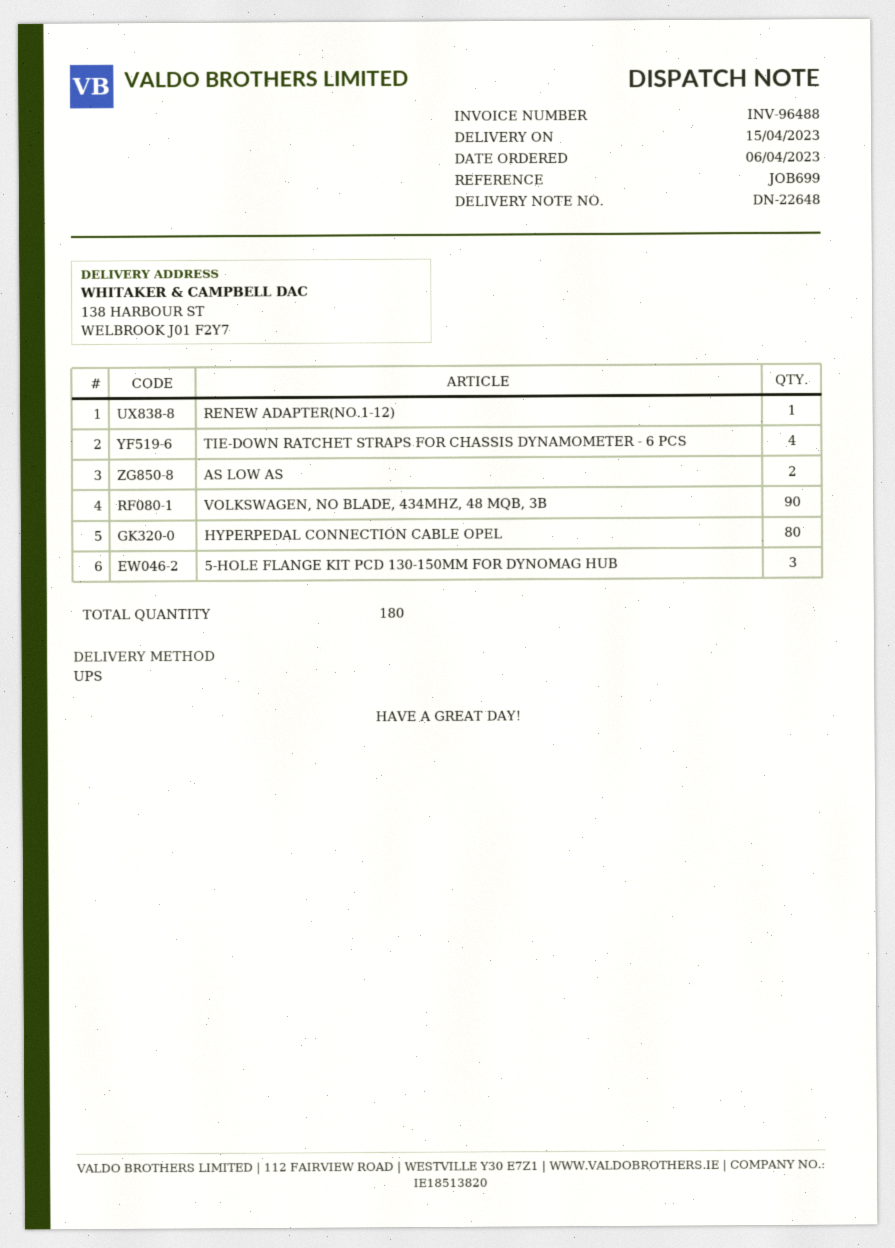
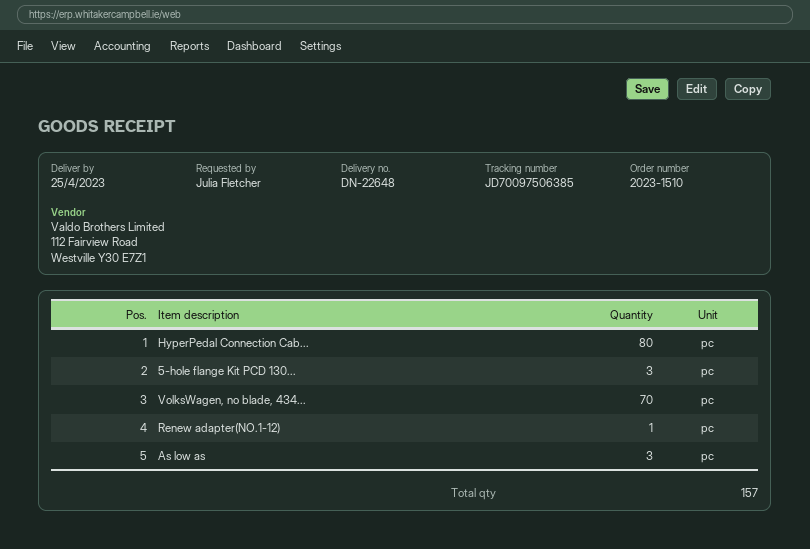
delivery date: 2023-04-15 -> 2023-04-25
TIE-DOWN RATCHET STRAPS FOR CHASSIS DYNAMOMETER - 6 PCS: 4 -> none
AS LOW AS: 2 -> 3
VOLKSWAGEN, NO BLADE, 434MHZ, 48 MQB, 3B: 90 -> 70
total quantity: 180 -> 157

